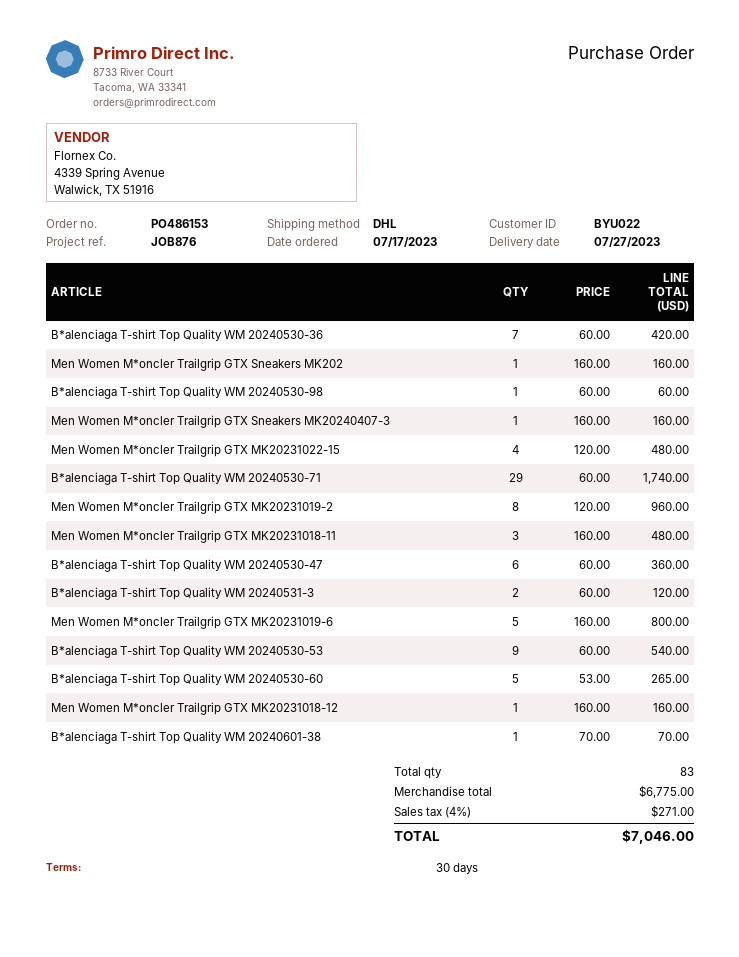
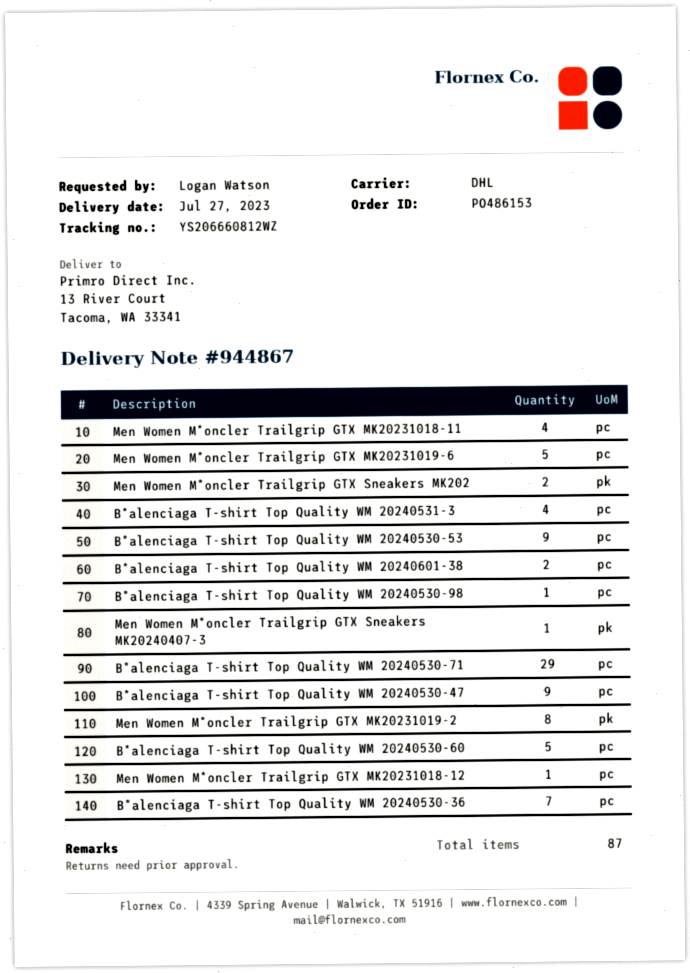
Men Women M*oncler Trailgrip GTX Sneakers MK202: 1 -> 2
Men Women M*oncler Trailgrip GTX MK20231022-15: 4 -> none
Men Women M*oncler Trailgrip GTX MK20231018-11: 3 -> 4
B*alenciaga T-shirt Top Quality WM 20240530-47: 6 -> 9
B*alenciaga T-shirt Top Quality WM 20240531-3: 2 -> 4
B*alenciaga T-shirt Top Quality WM 20240601-38: 1 -> 2
total quantity: 83 -> 87

